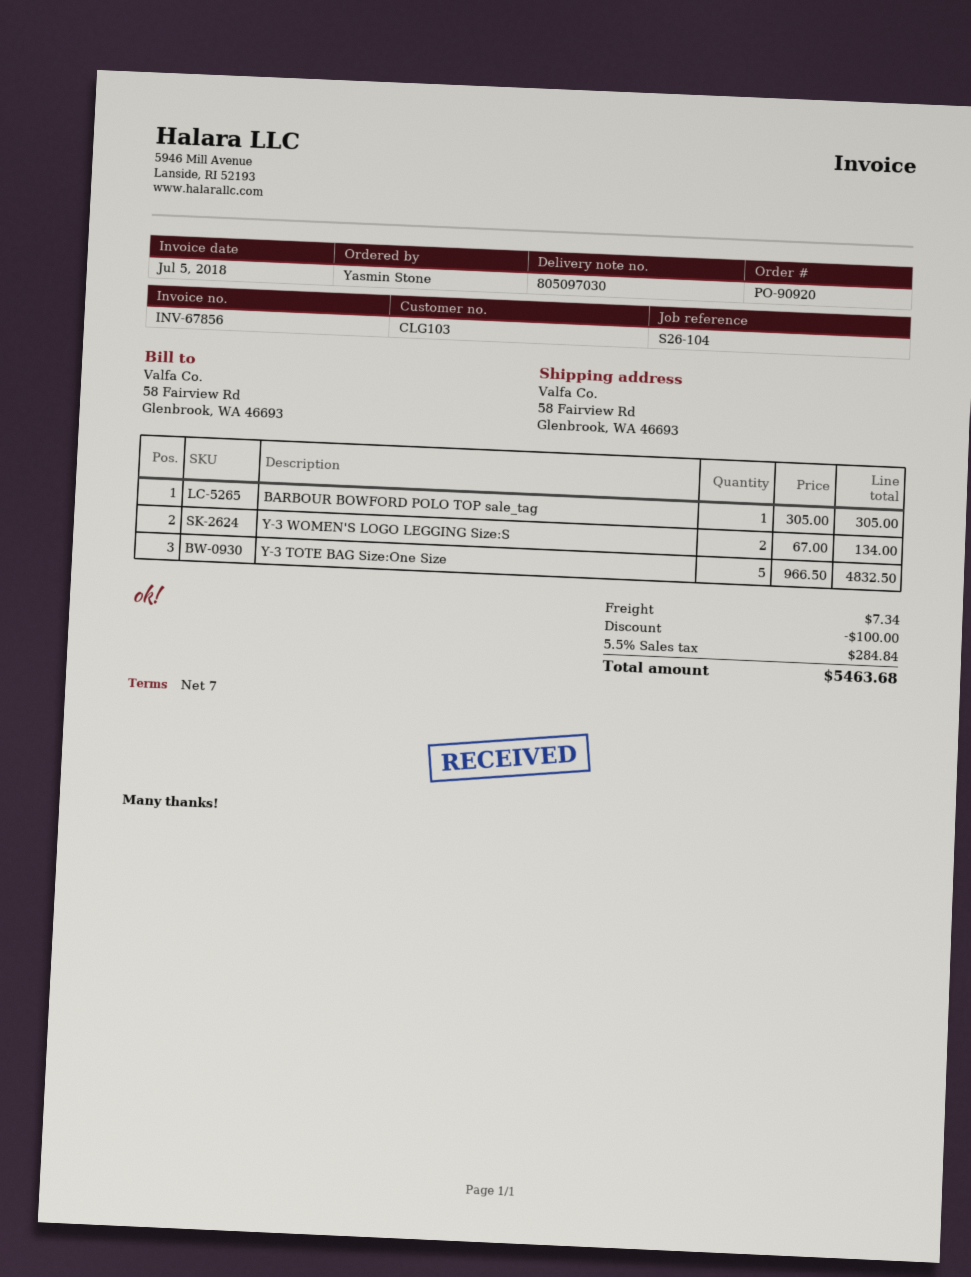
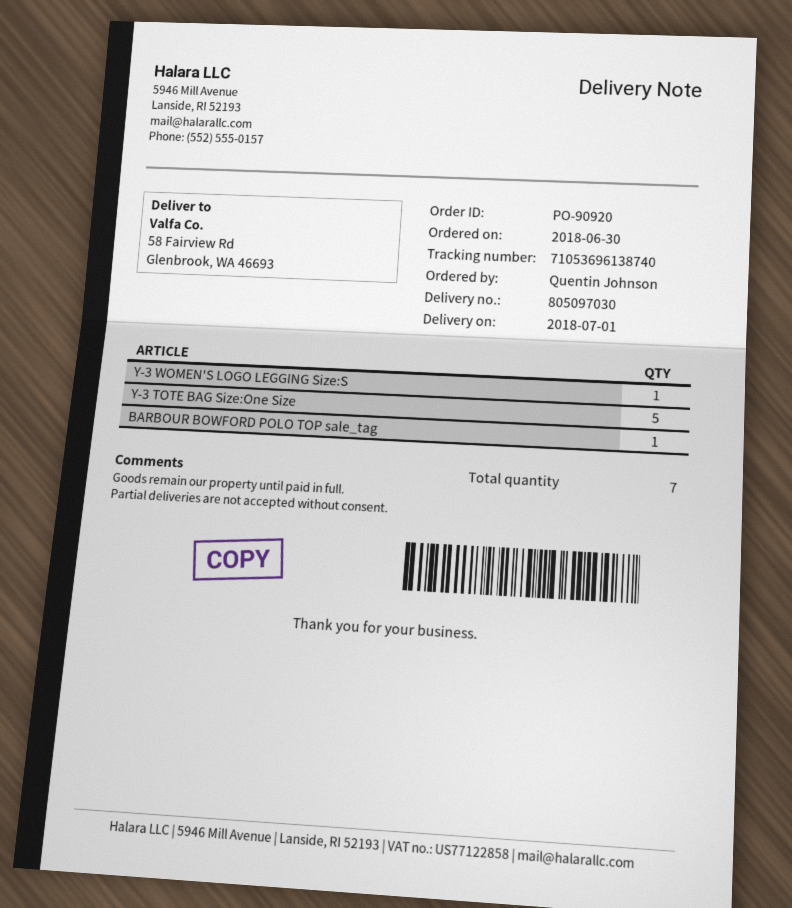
ordered by: Yasmin Stone -> Quentin Johnson
Y-3 WOMEN'S LOGO LEGGING Size:S: 2 -> 1

